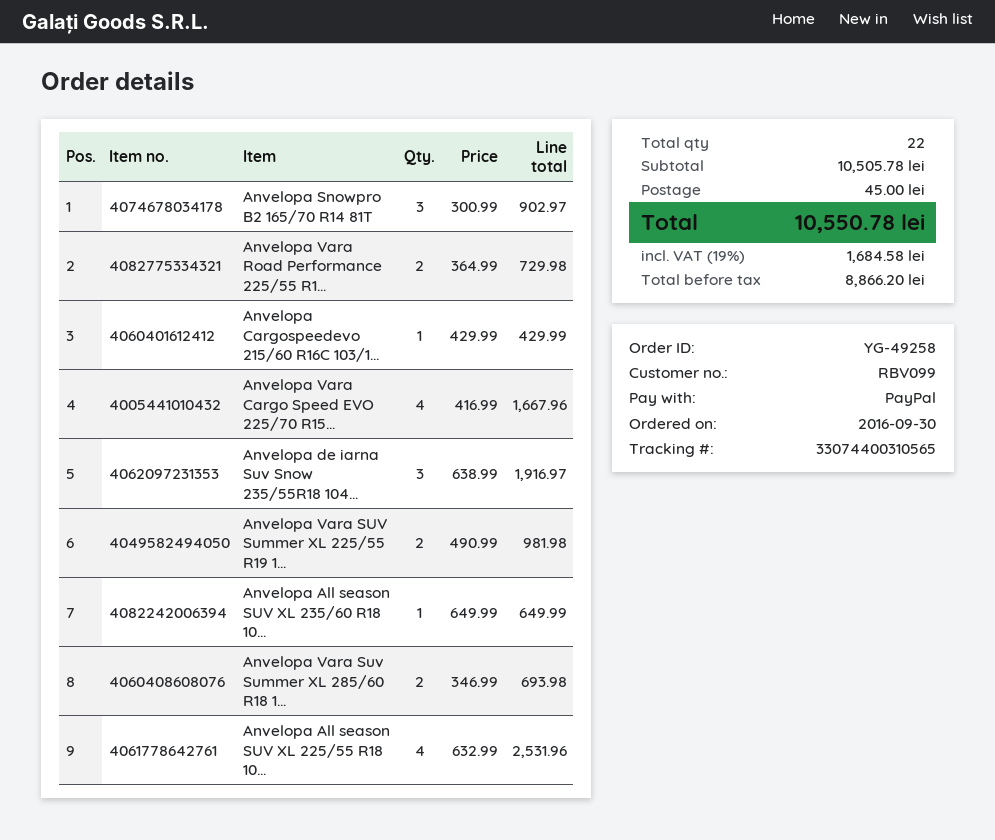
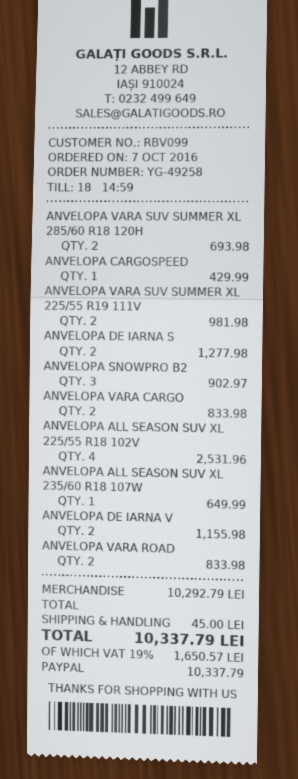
order date: 2016-09-30 -> 2016-10-07
Anvelopa Vara Road Performance 225/55 R1...: 2 for 729.98 -> 2 for 833.98
Anvelopa Vara Cargo Speed EVO 225/70 R15...: 4 for 1667.96 -> 2 for 833.98
Anvelopa de iarna Suv Snow 235/55R18 104...: 3 for 1916.97 -> 2 for 1277.98
ANVELOPA DE IARNA V: none -> 2 for 1155.98
subtotal: 10505.78 -> 10292.79
tax: 19% = 1684.58 -> 19% = 1650.57
total: 10550.78 -> 10337.79

